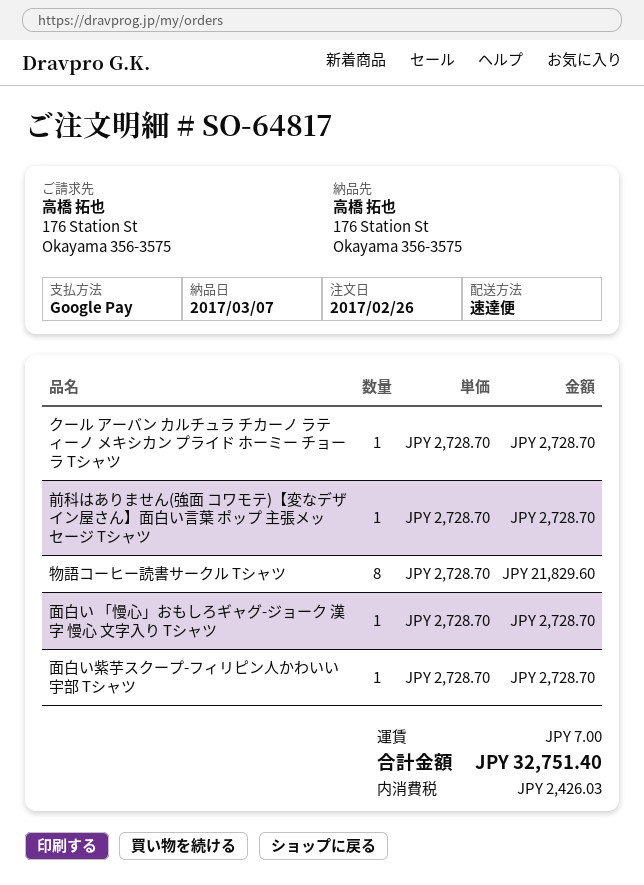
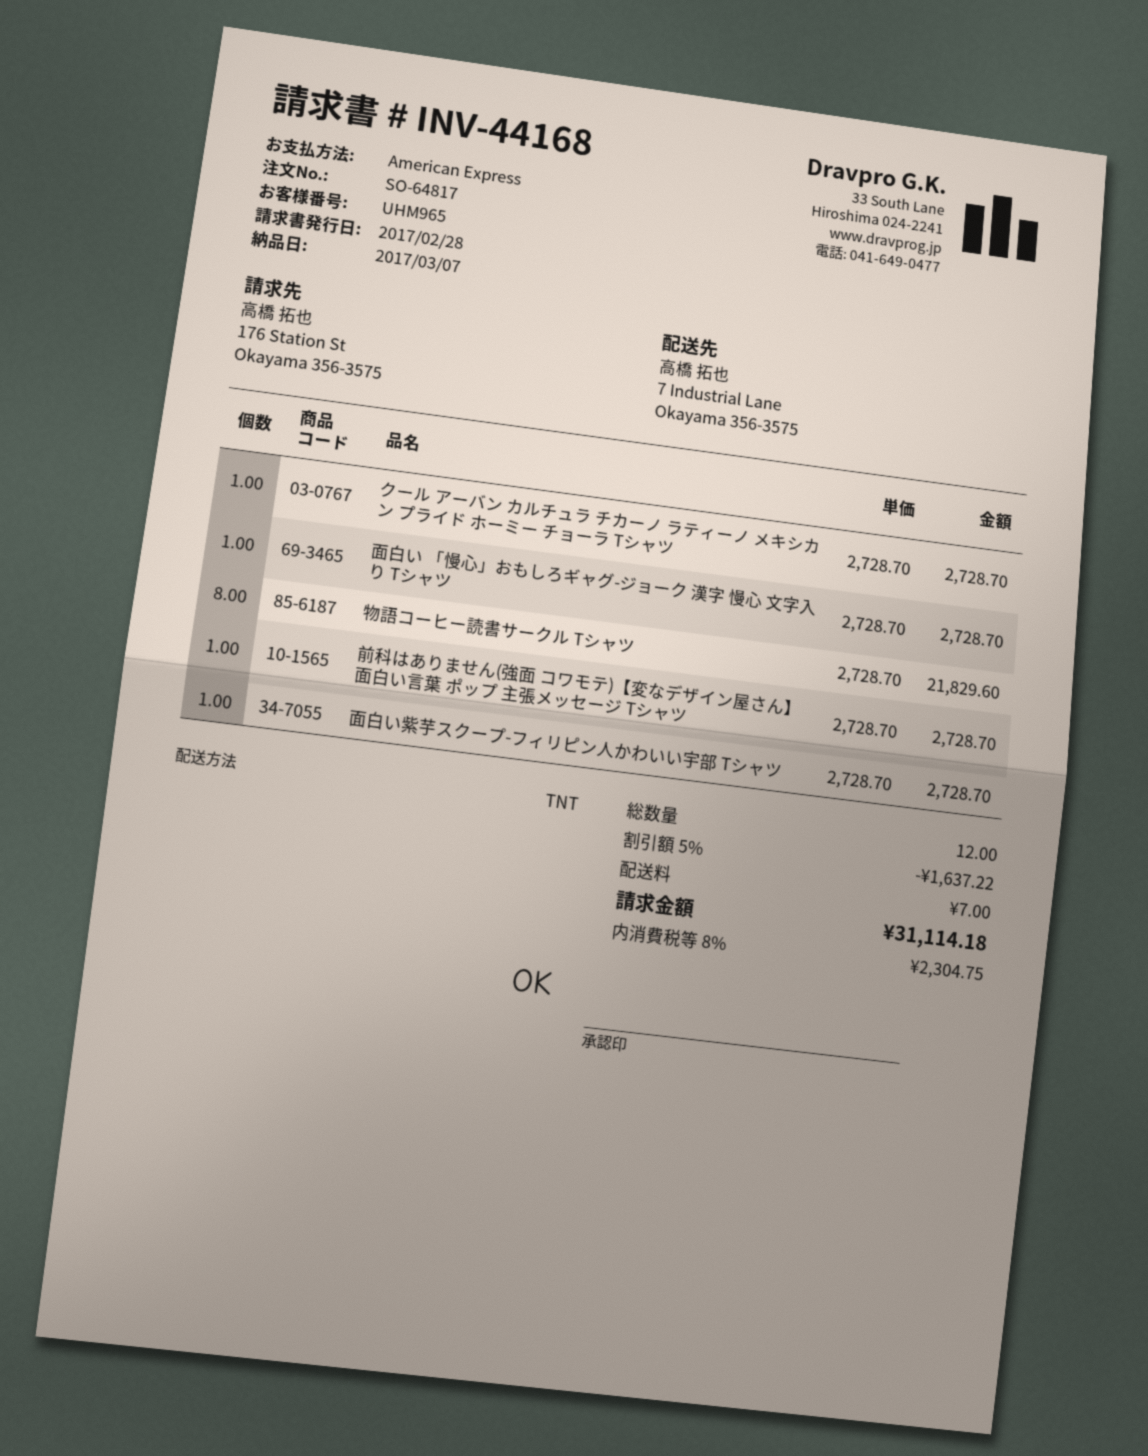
payment method: Google Pay -> American Express
shipping method: express -> TNT
ship to: 176 Station St, Okayama 356-3575 -> 7 Industrial Lane, Okayama 356-3575
discount: none -> 5% = 1637.22
tax: 2426.03 -> 2304.75
total: 32751.40 -> 31114.18

